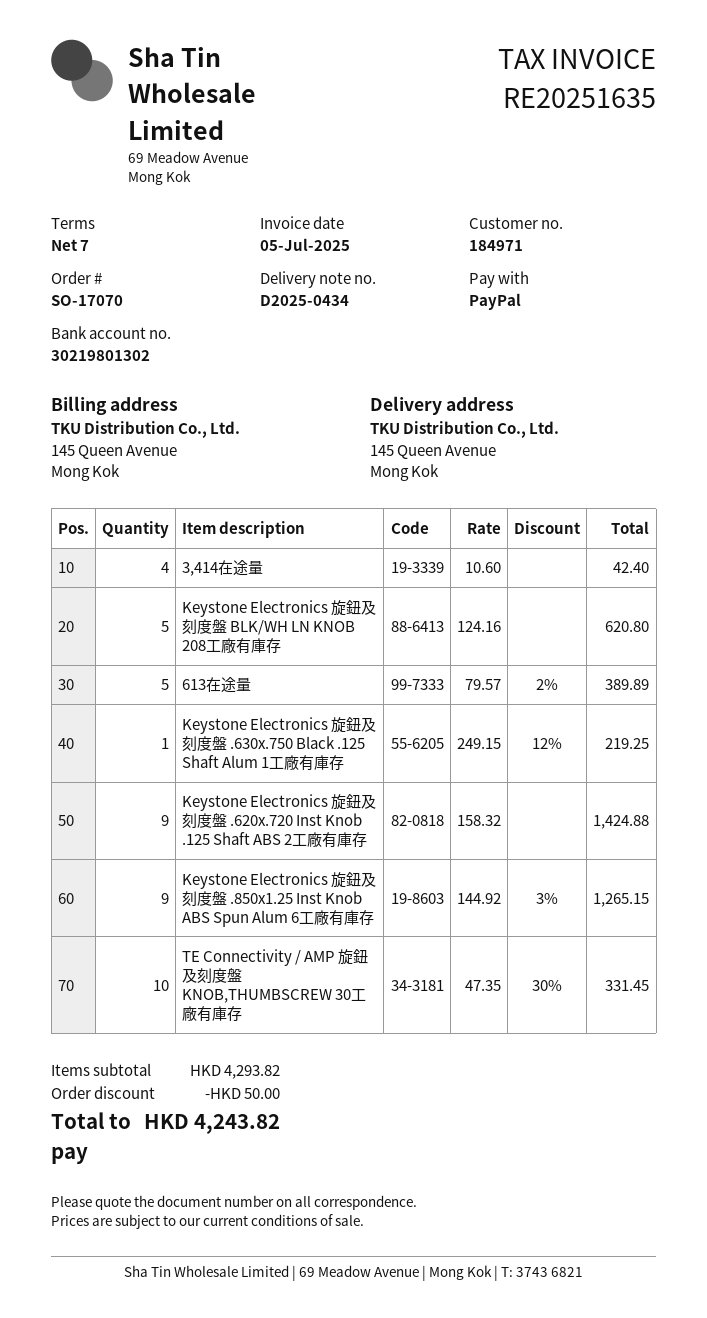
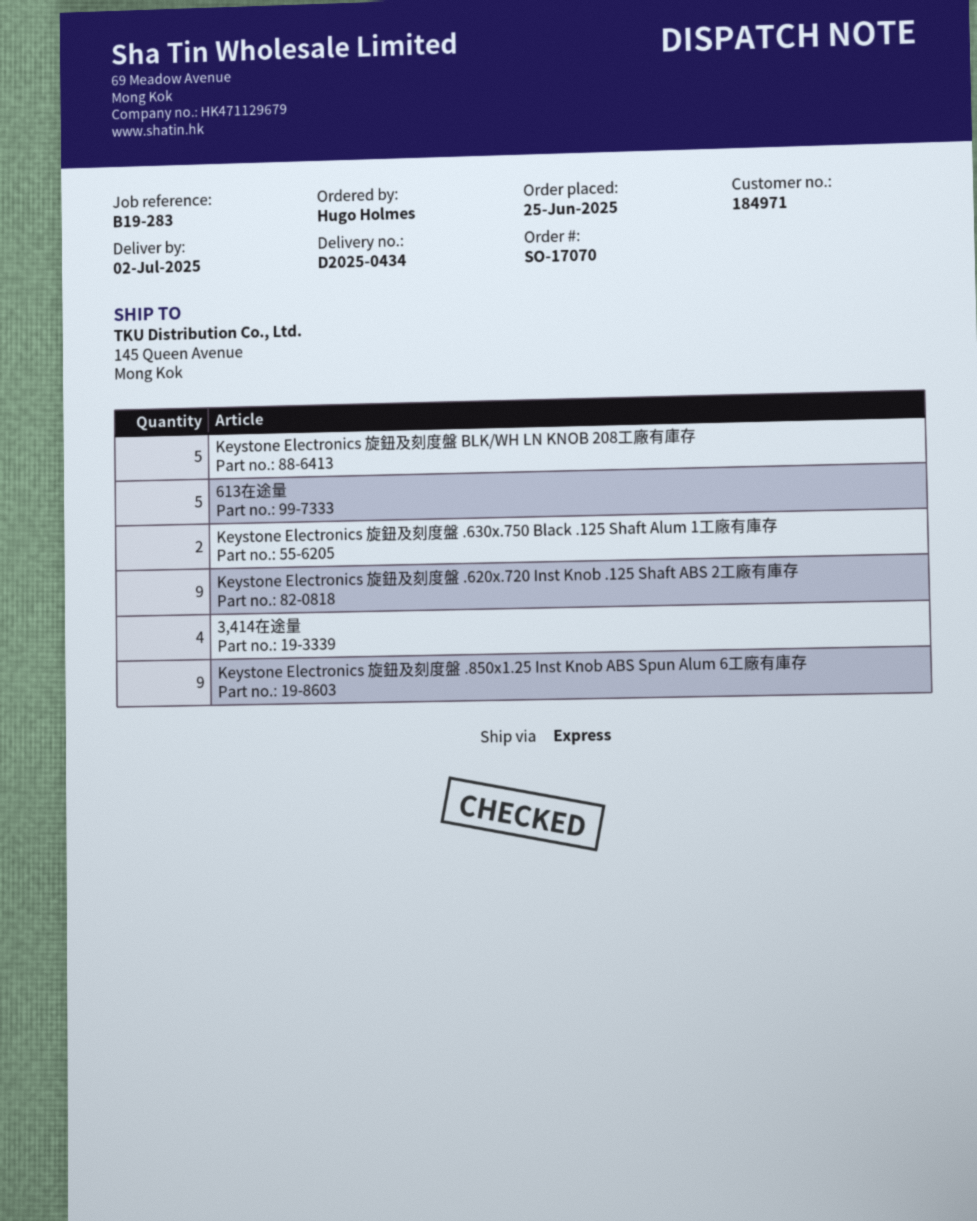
Keystone Electronics 旋鈕及刻度盤 .630x.750 Black .125 Shaft Alum 1工廠有庫存: 1 -> 2
TE Connectivity / AMP 旋鈕及刻度盤 KNOB,THUMBSCREW 30工廠有庫存: 10 -> none

